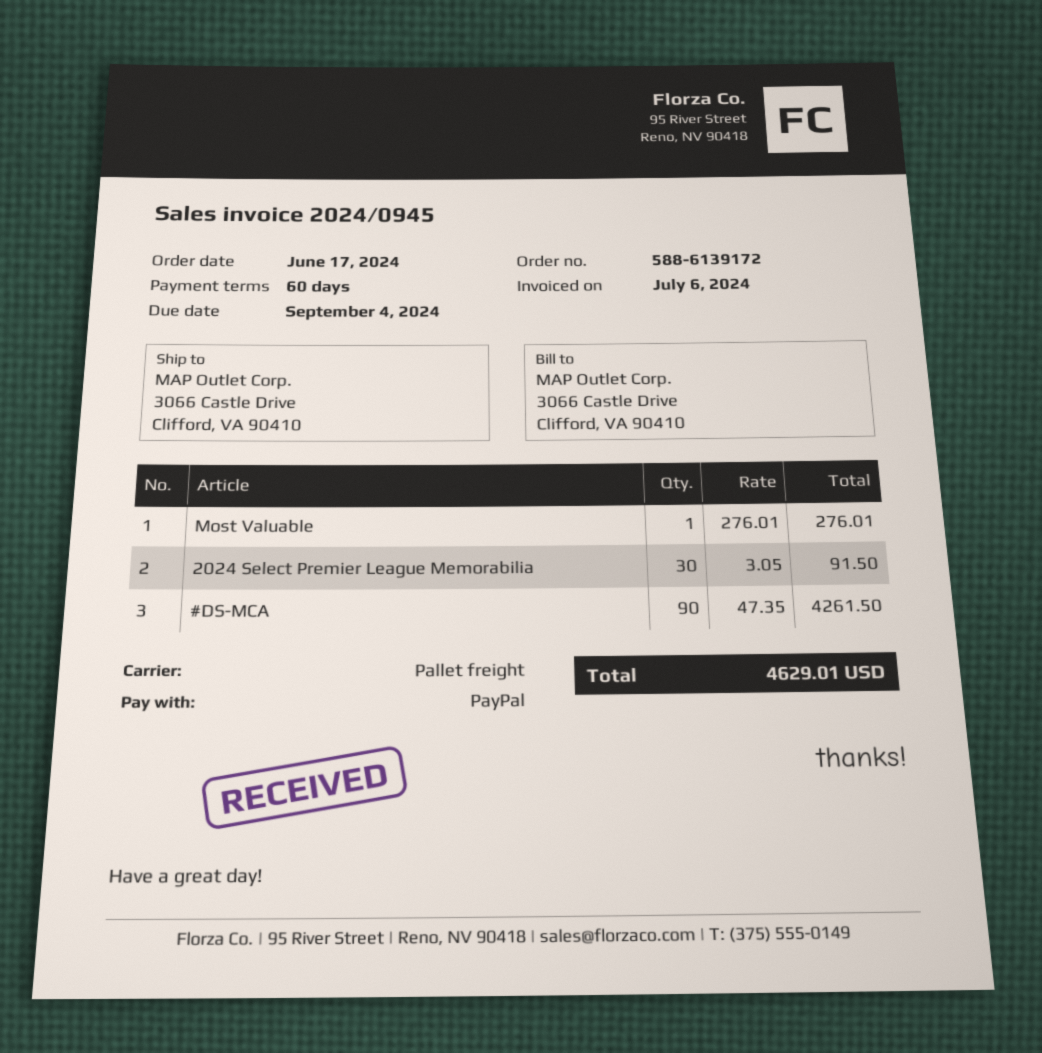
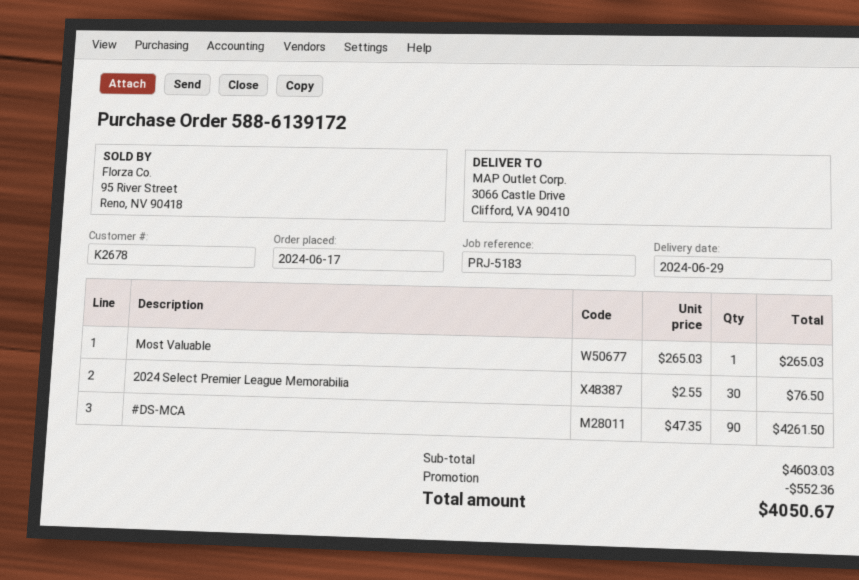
Most Valuable: 1 x 276.01 = 276.01 -> 1 x 265.03 = 265.03
2024 Select Premier League Memorabilia: 30 x 3.05 = 91.50 -> 30 x 2.55 = 76.50
discount: none -> 552.36
total: 4629.01 -> 4050.67

